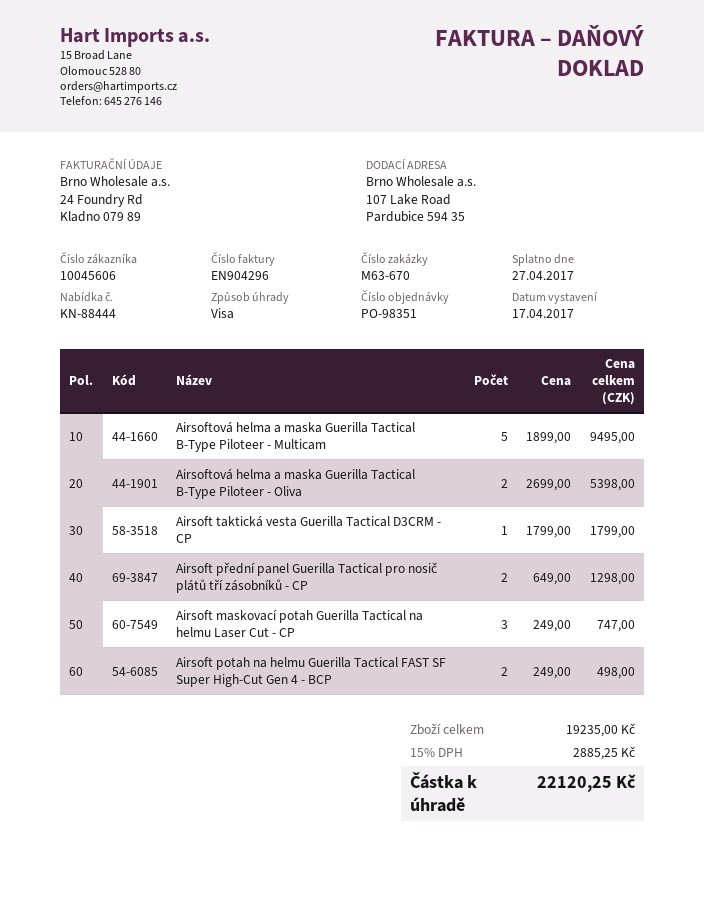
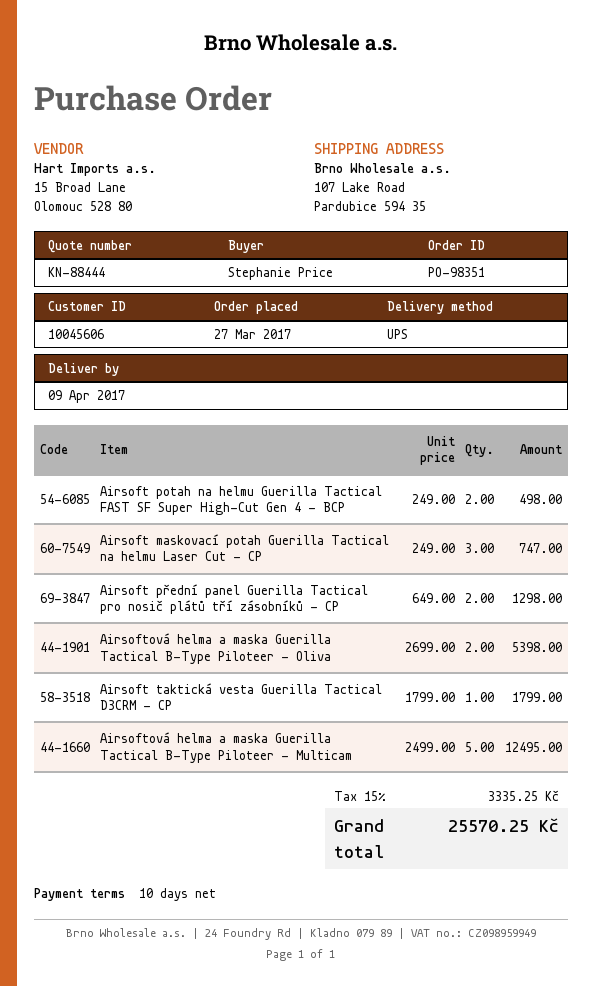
Airsoftová helma a maska Guerilla Tactical B-Type Piloteer - Multicam: 5 x 1899.00 = 9495.00 -> 5 x 2499.00 = 12495.00
tax: 15% = 2885.25 -> 15% = 3335.25
total: 22120.25 -> 25570.25

